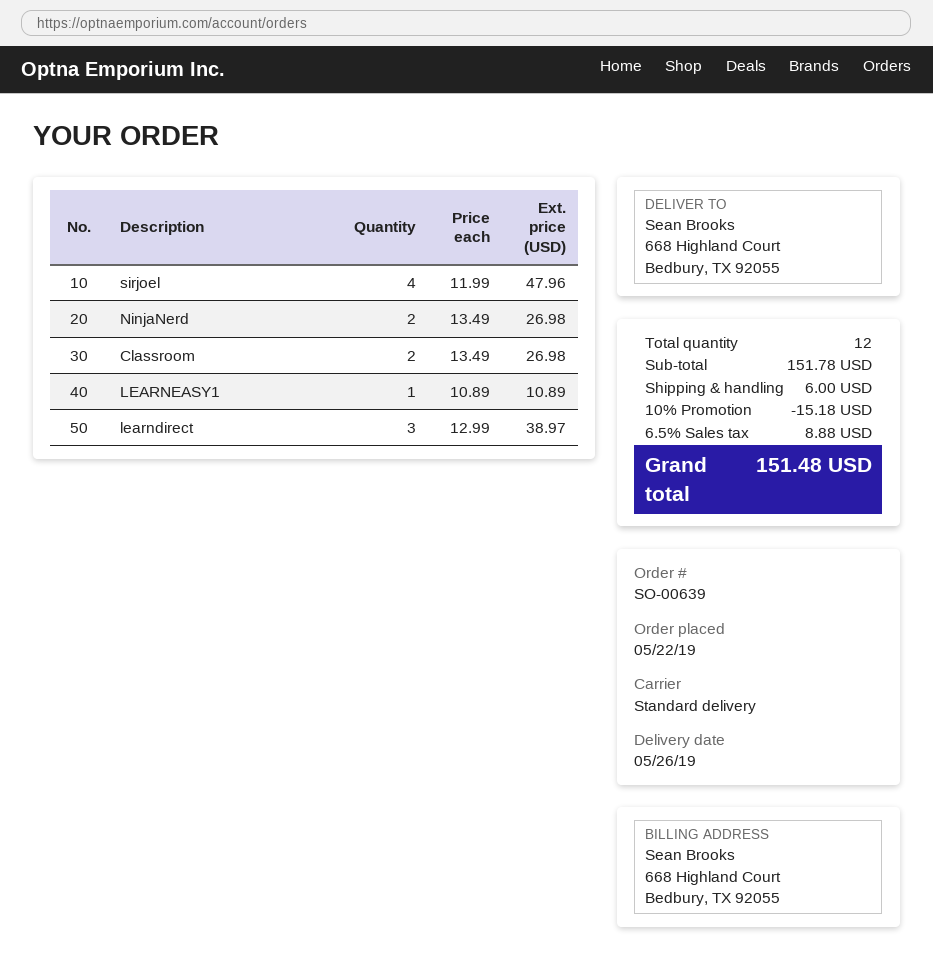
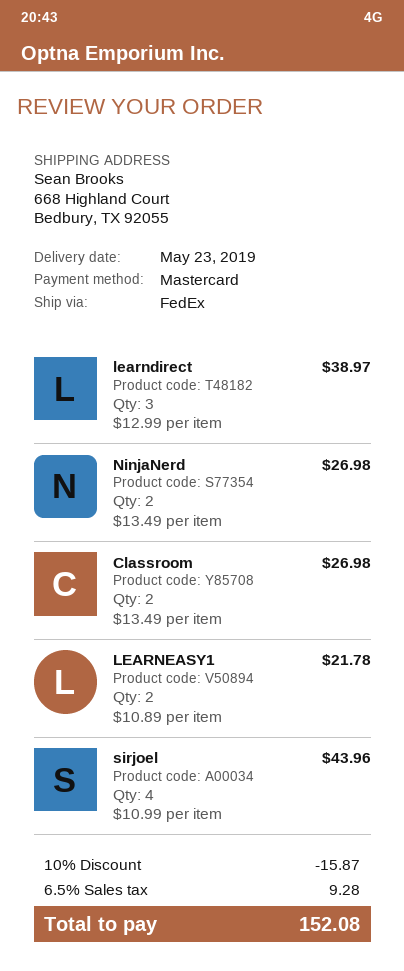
delivery date: 2019-05-26 -> 2019-05-23
shipping method: standard -> FedEx
sirjoel: 4 x 11.99 = 47.96 -> 4 x 10.99 = 43.96
LEARNEASY1: 1 x 10.89 = 10.89 -> 2 x 10.89 = 21.78
discount: 10% = 15.18 -> 10% = 15.87
shipping: 6.00 -> none
tax: 6.5% = 8.88 -> 6.5% = 9.28
total: 151.48 -> 152.08

